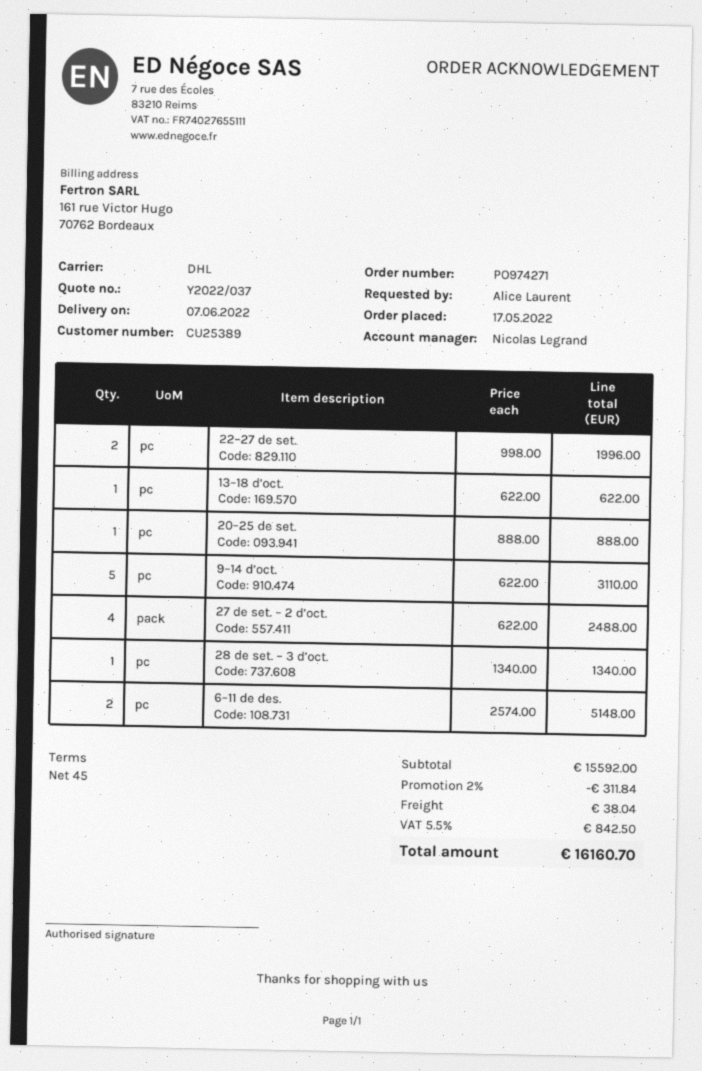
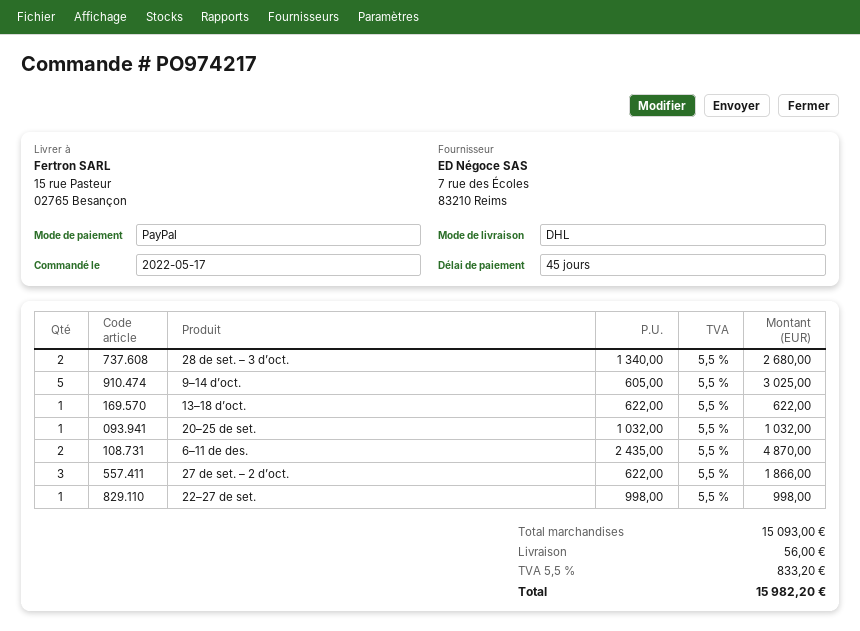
order number: PO974271 -> PO974217
22–27 de set.: 2 x 998.00 = 1996.00 -> 1 x 998.00 = 998.00
20–25 de set.: 1 x 888.00 = 888.00 -> 1 x 1032.00 = 1032.00
9–14 d’oct.: 5 x 622.00 = 3110.00 -> 5 x 605.00 = 3025.00
27 de set. – 2 d’oct.: 4 x 622.00 = 2488.00 -> 3 x 622.00 = 1866.00
28 de set. – 3 d’oct.: 1 x 1340.00 = 1340.00 -> 2 x 1340.00 = 2680.00
6–11 de des.: 2 x 2574.00 = 5148.00 -> 2 x 2435.00 = 4870.00
subtotal: 15592.00 -> 15093.00
discount: 2% = 311.84 -> none
shipping: 38.04 -> 56.00
tax: 5.5% = 842.50 -> 5.5% = 833.20
total: 16160.70 -> 15982.20

